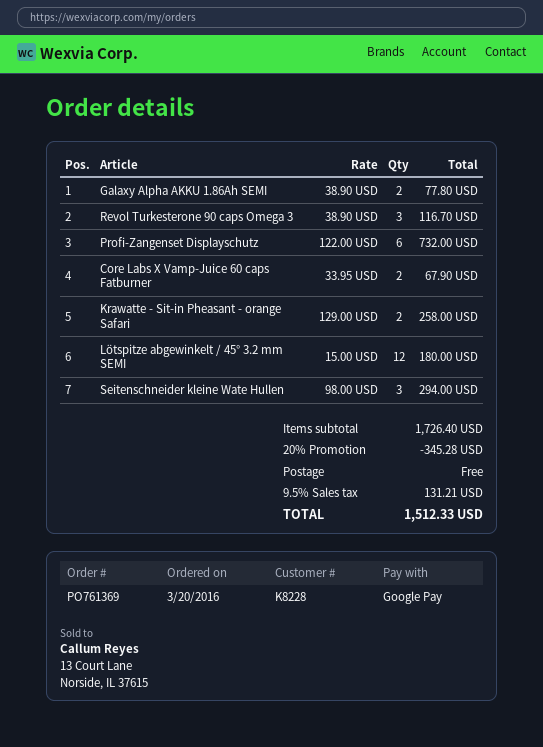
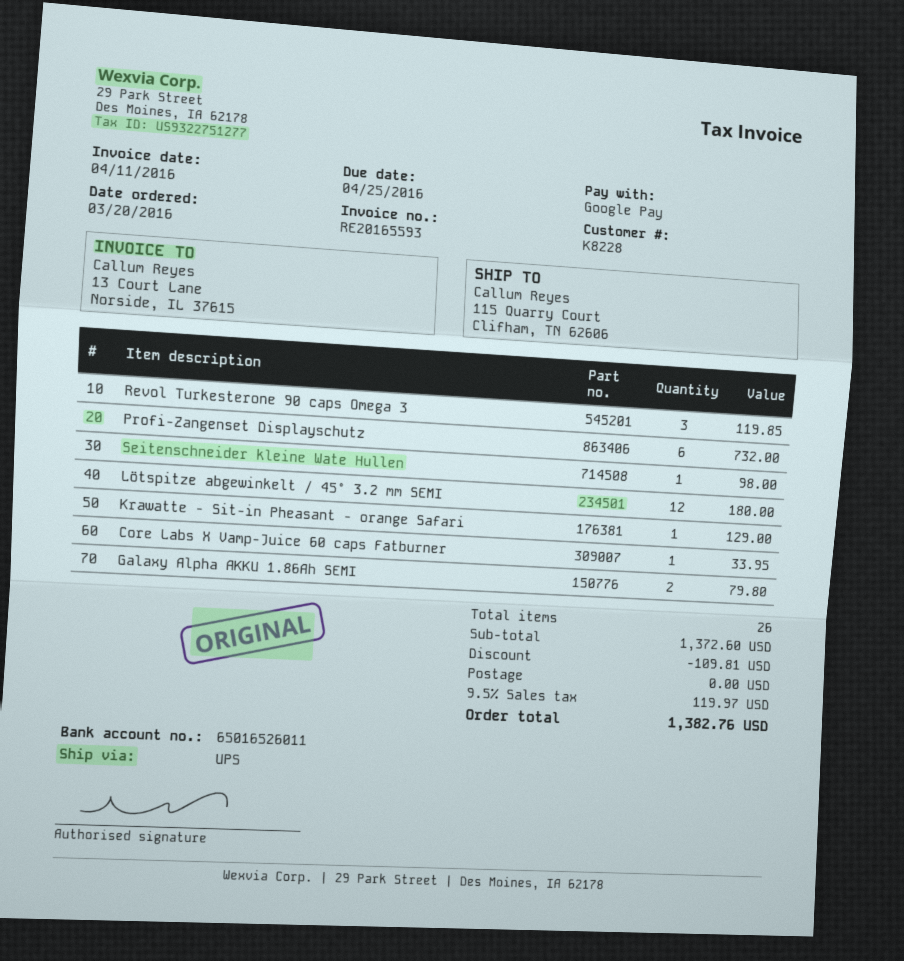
Galaxy Alpha AKKU 1.86Ah SEMI: 2 for 77.80 -> 2 for 79.80
Revol Turkesterone 90 caps Omega 3: 3 for 116.70 -> 3 for 119.85
Core Labs X Vamp-Juice 60 caps Fatburner: 2 for 67.90 -> 1 for 33.95
Krawatte - Sit-in Pheasant - orange Safari: 2 for 258.00 -> 1 for 129.00
Seitenschneider kleine Wate Hullen: 3 for 294.00 -> 1 for 98.00
subtotal: 1726.40 -> 1372.60
discount: 345.28 -> 109.81
tax: 9.5% = 131.21 -> 9.5% = 119.97
total: 1512.33 -> 1382.76

